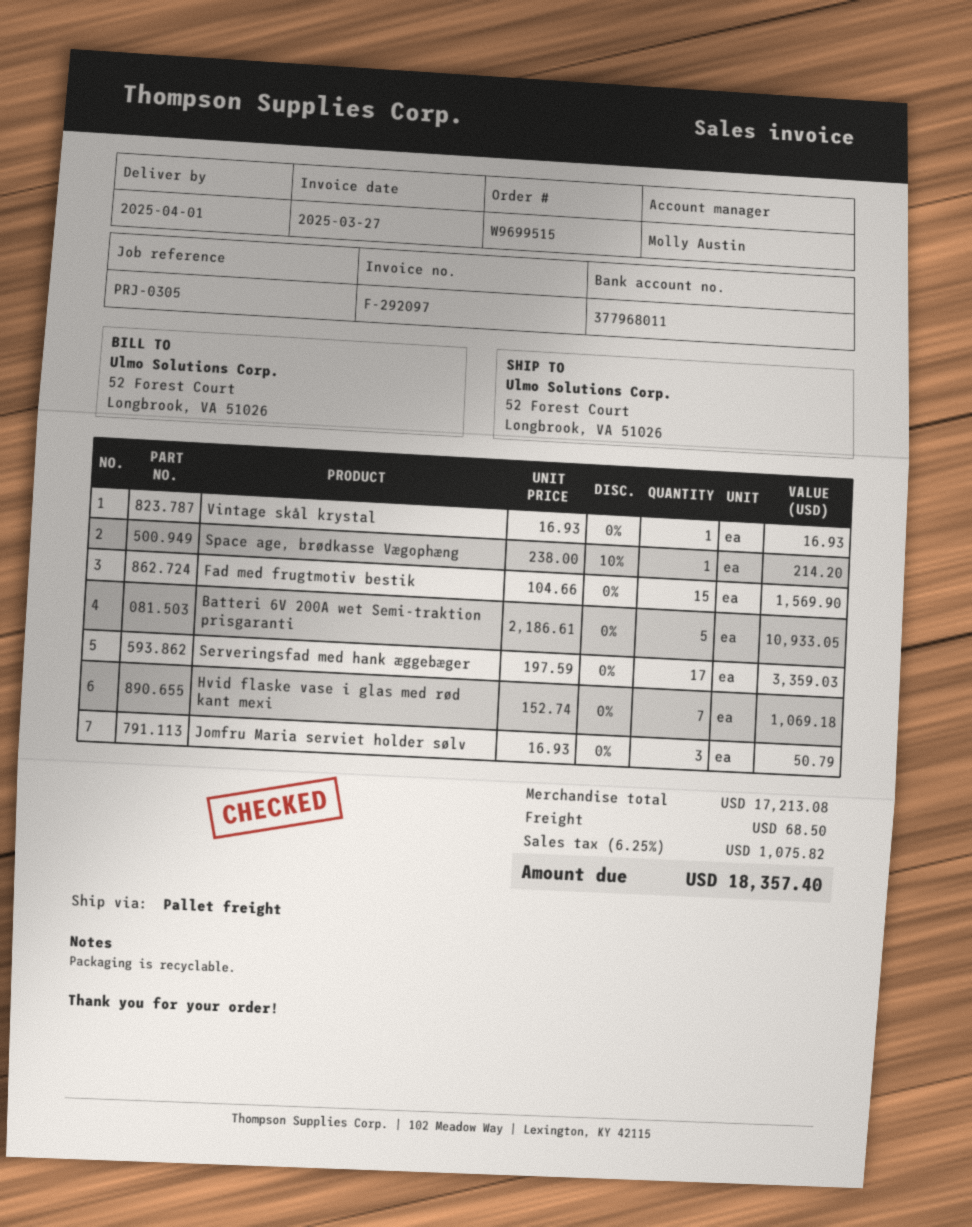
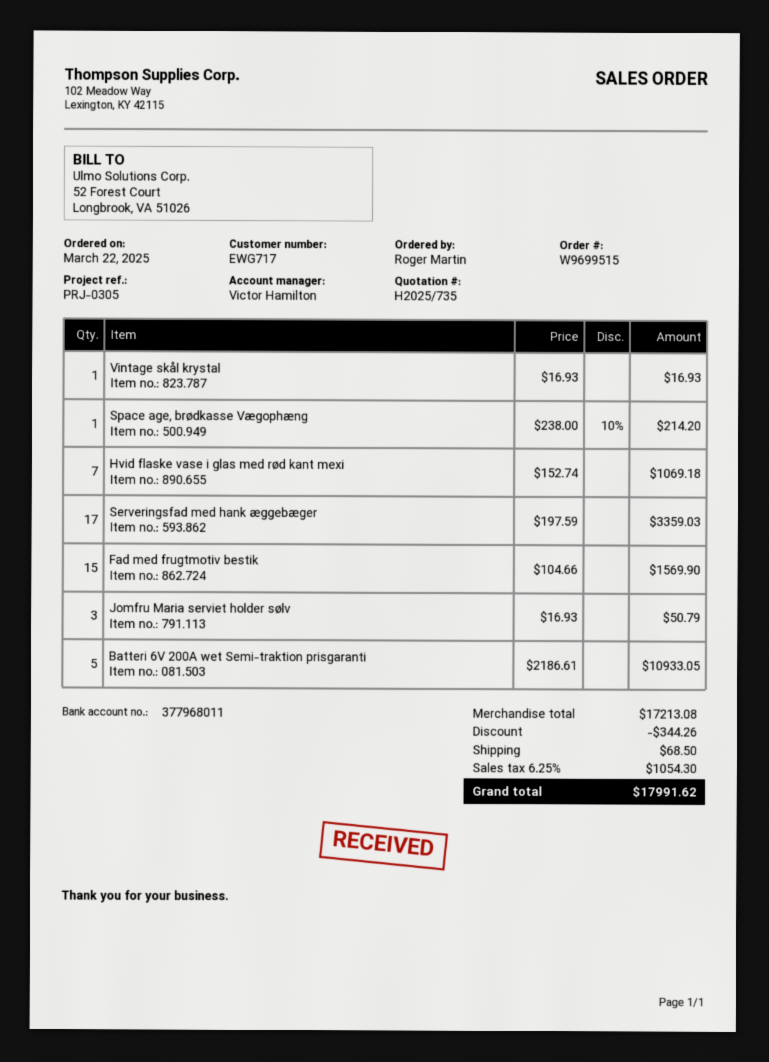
sales rep: Molly Austin -> Victor Hamilton
discount: none -> 344.26
tax: 6.25% = 1075.82 -> 6.25% = 1054.30
total: 18357.40 -> 17991.62

